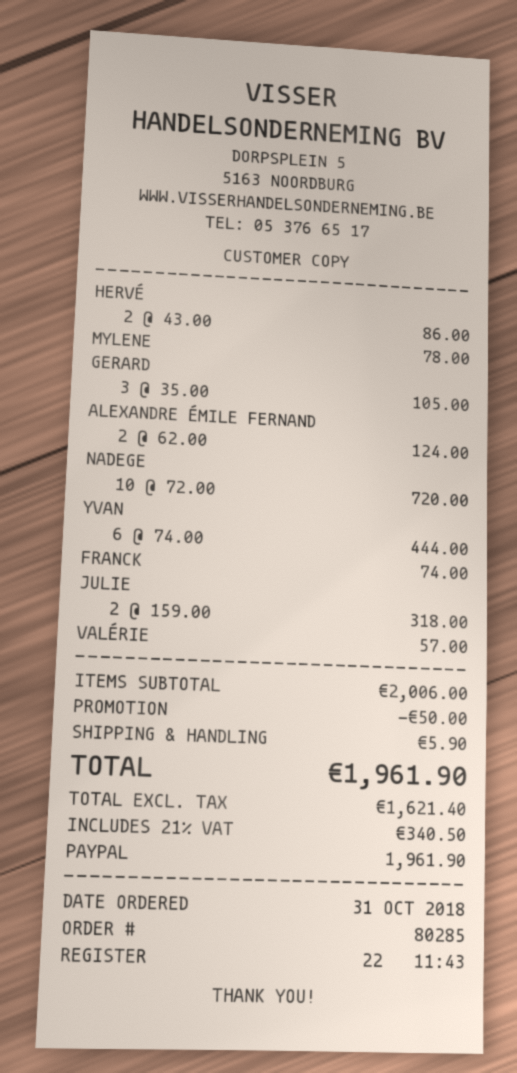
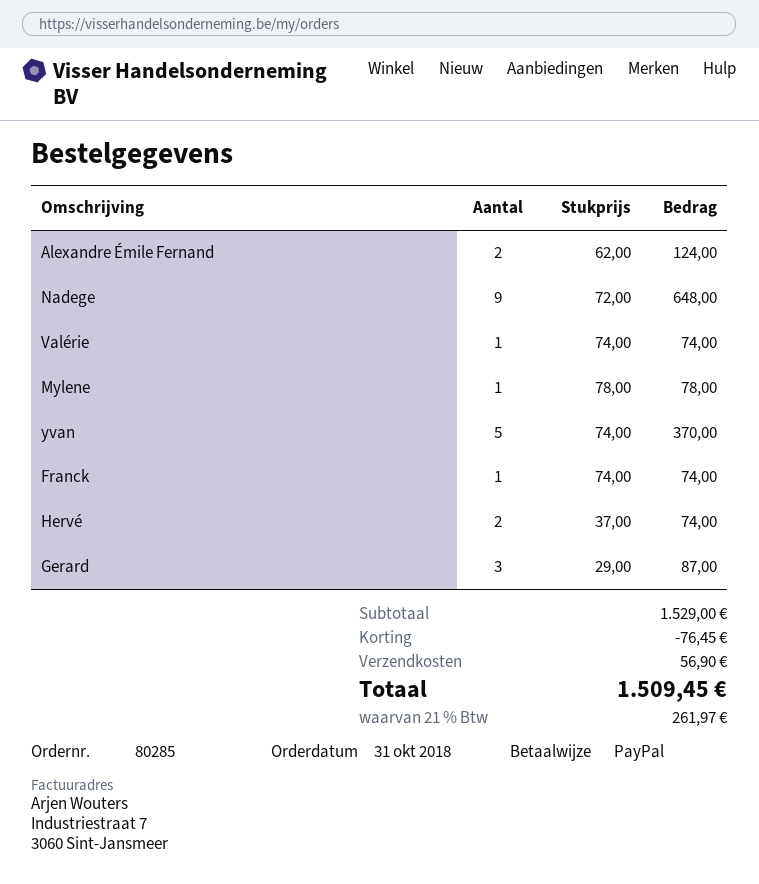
HERVÉ: 2 x 43.00 = 86.00 -> 2 x 37.00 = 74.00
GERARD: 3 x 35.00 = 105.00 -> 3 x 29.00 = 87.00
NADEGE: 10 x 72.00 = 720.00 -> 9 x 72.00 = 648.00
YVAN: 6 x 74.00 = 444.00 -> 5 x 74.00 = 370.00
JULIE: 2 x 159.00 = 318.00 -> none
VALÉRIE: 1 x 57.00 = 57.00 -> 1 x 74.00 = 74.00
subtotal: 2006.00 -> 1529.00
discount: 50.00 -> 76.45
shipping: 5.90 -> 56.90
tax: 21% = 340.50 -> 21% = 261.97
total: 1961.90 -> 1509.45

